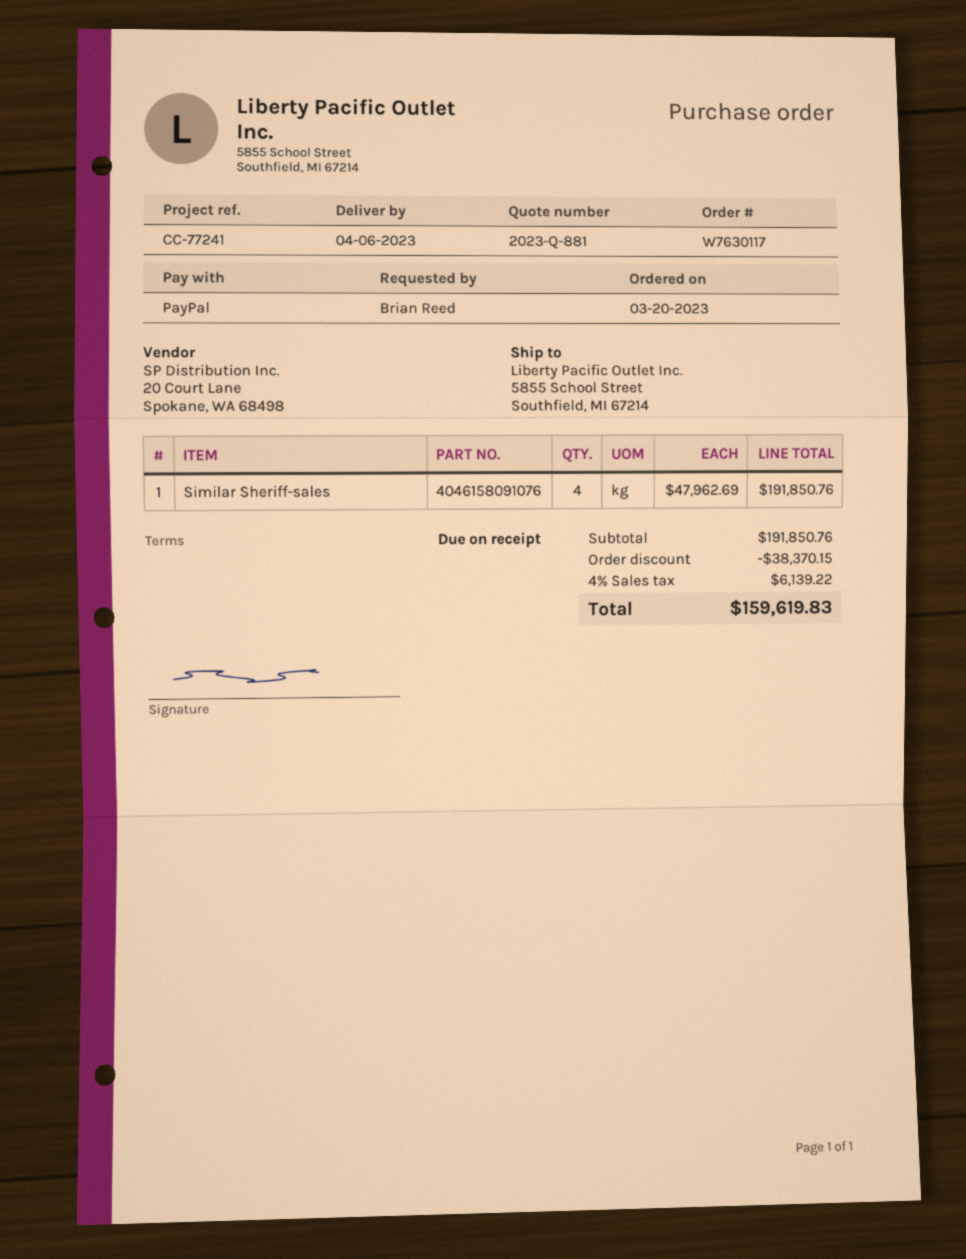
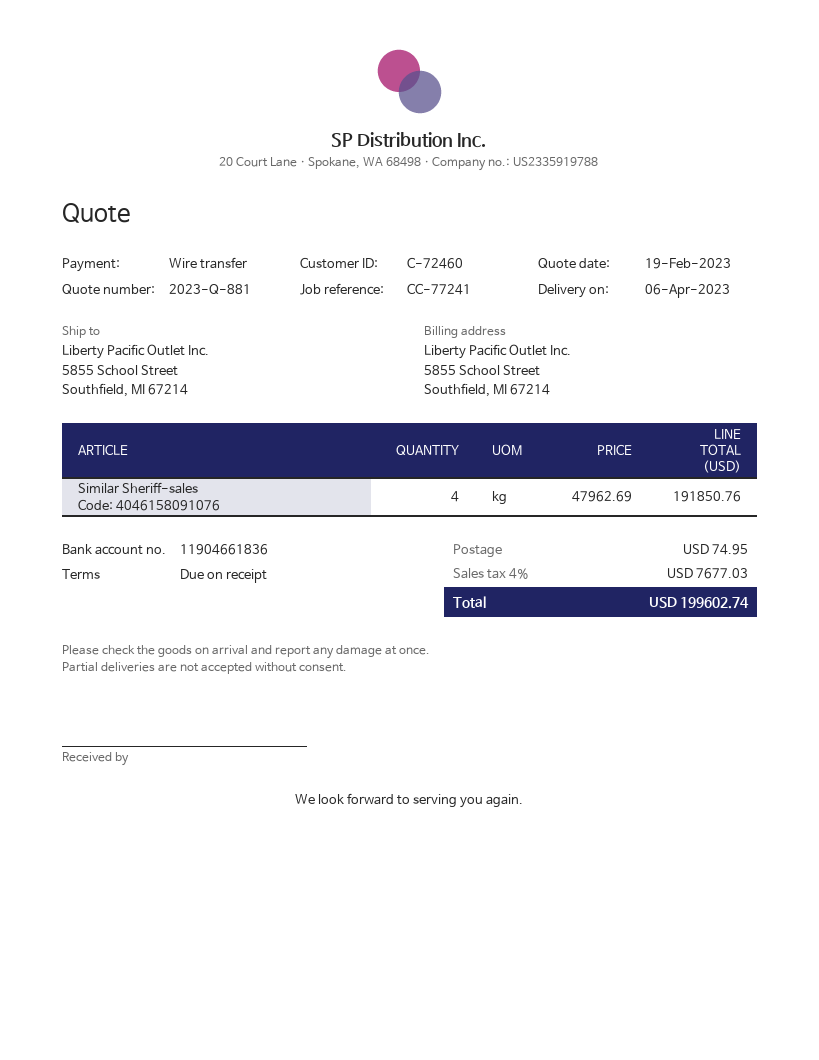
payment method: PayPal -> bank transfer
discount: 38370.15 -> none
shipping: none -> 74.95
tax: 4% = 6139.22 -> 4% = 7677.03
total: 159619.83 -> 199602.74

